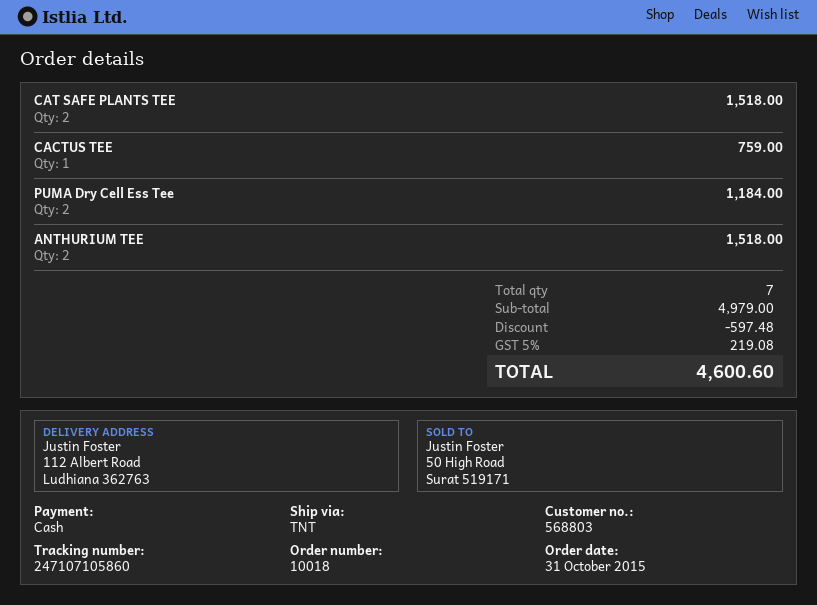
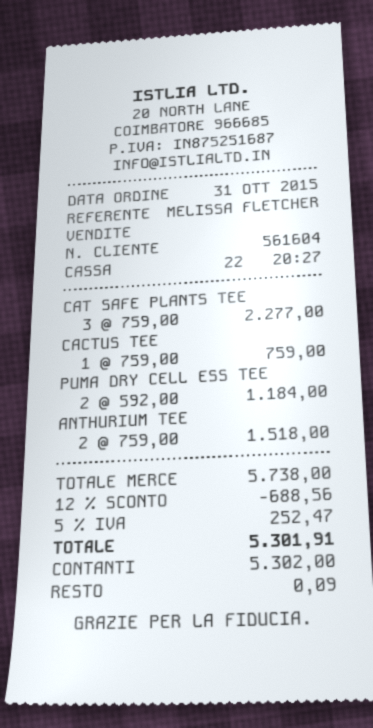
customer number: 568803 -> 561604
CAT SAFE PLANTS TEE: 2 for 1518.00 -> 3 for 2277.00
subtotal: 4979.00 -> 5738.00
discount: 597.48 -> 688.56
tax: 5% = 219.08 -> 5% = 252.47
total: 4600.60 -> 5301.91

